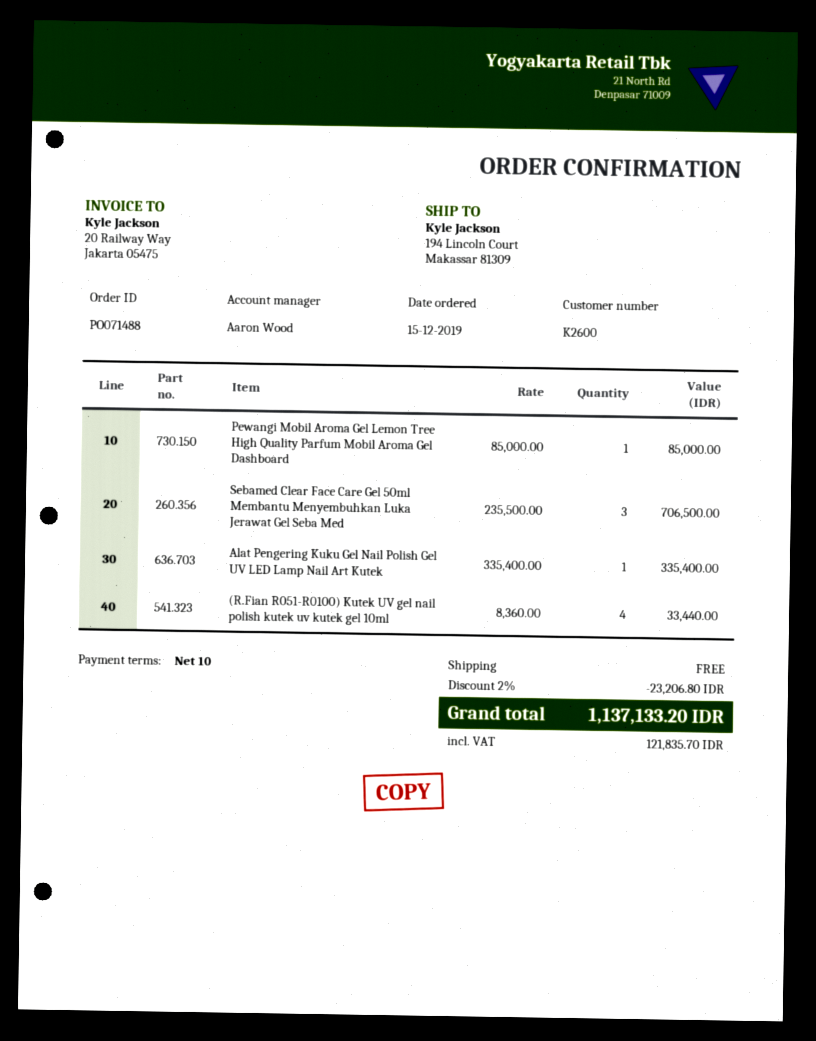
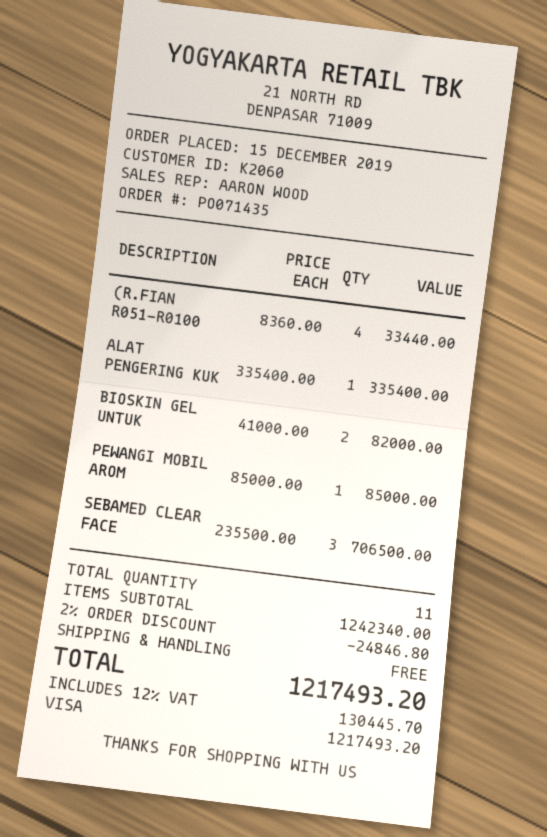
order number: PO071488 -> PO071435
customer number: K2600 -> K2060
BIOSKIN GEL UNTUK: none -> 2 x 41000.00 = 82000.00
discount: 2% = 23206.80 -> 2% = 24846.80
tax: 121835.70 -> 130445.70
total: 1137133.20 -> 1217493.20

